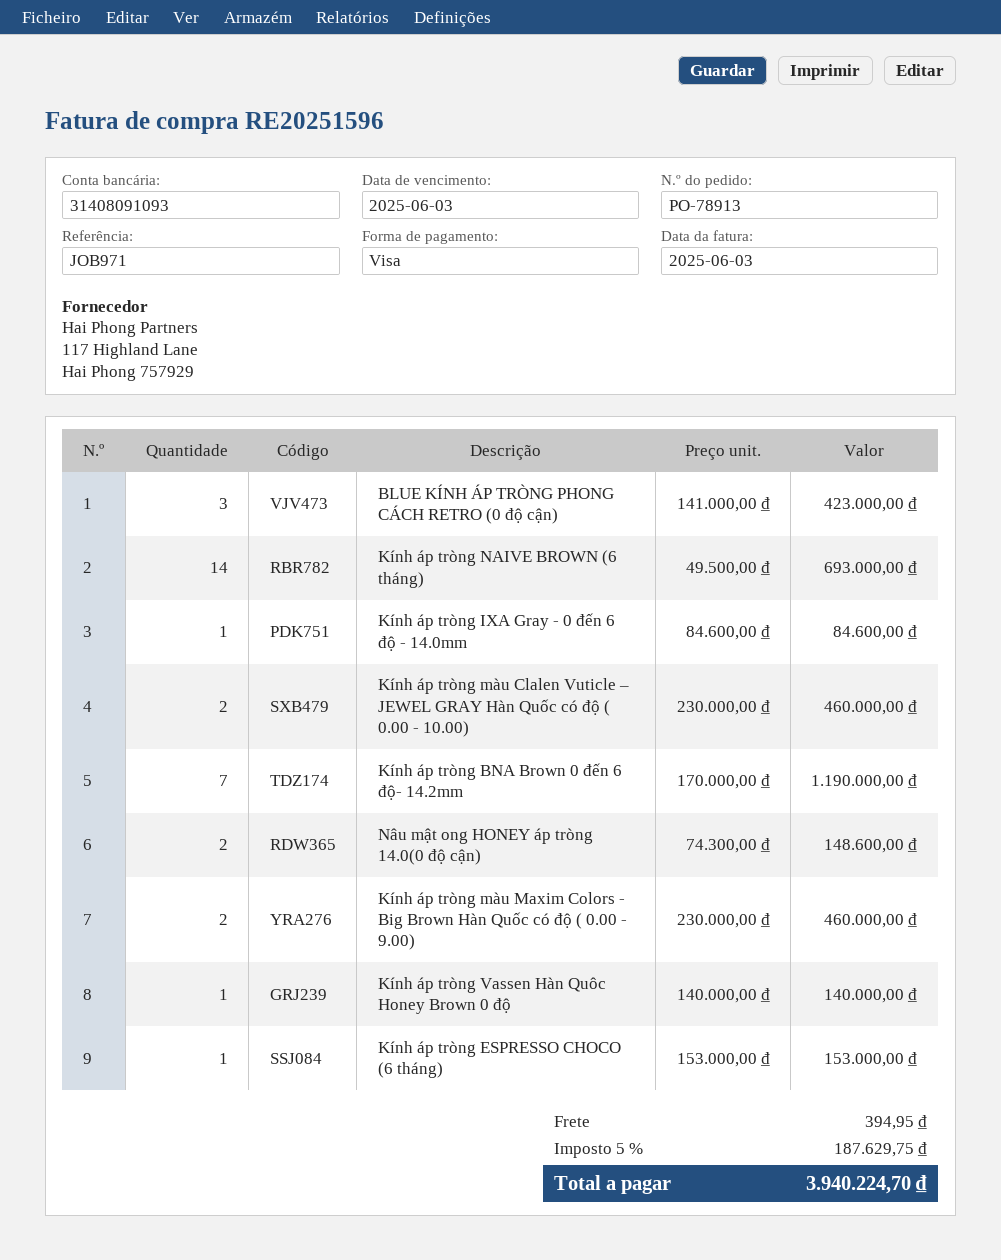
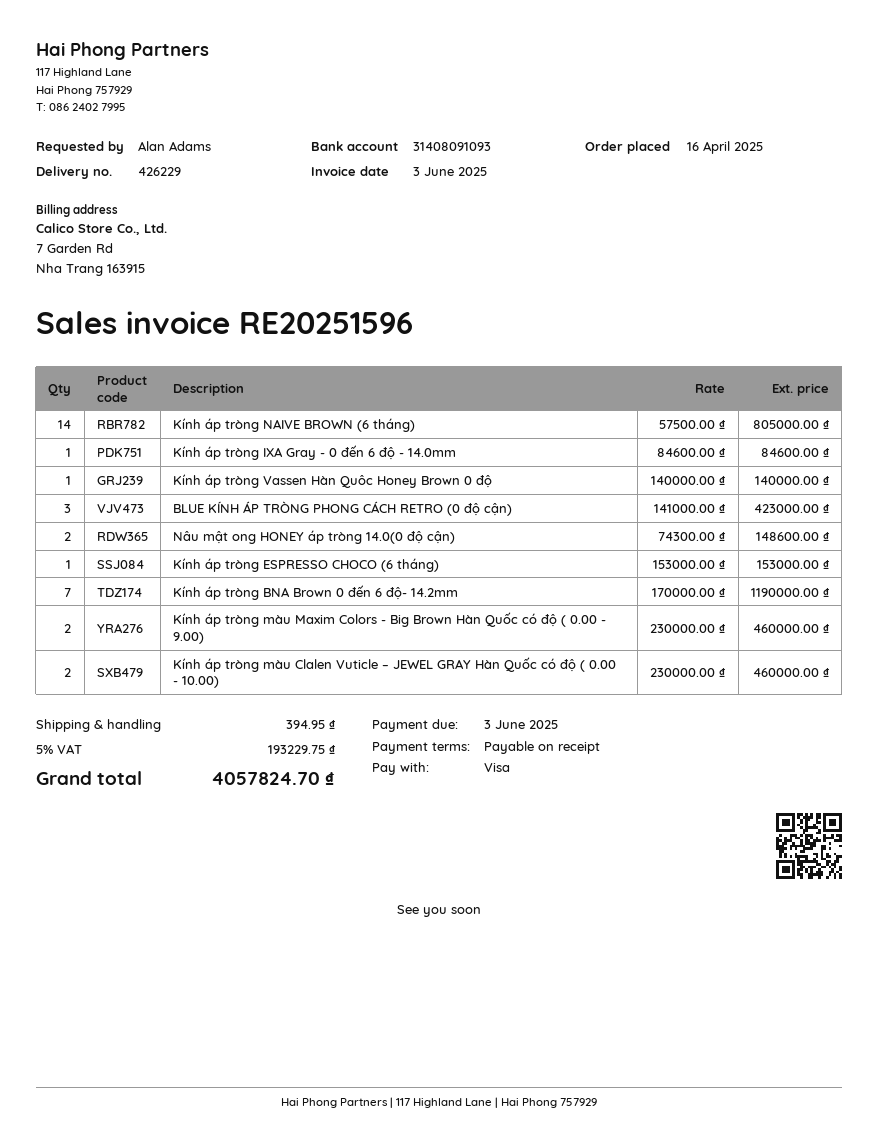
Kính áp tròng NAIVE BROWN (6 tháng): 14 x 49500.00 = 693000.00 -> 14 x 57500.00 = 805000.00
tax: 5% = 187629.75 -> 5% = 193229.75
total: 3940224.70 -> 4057824.70

